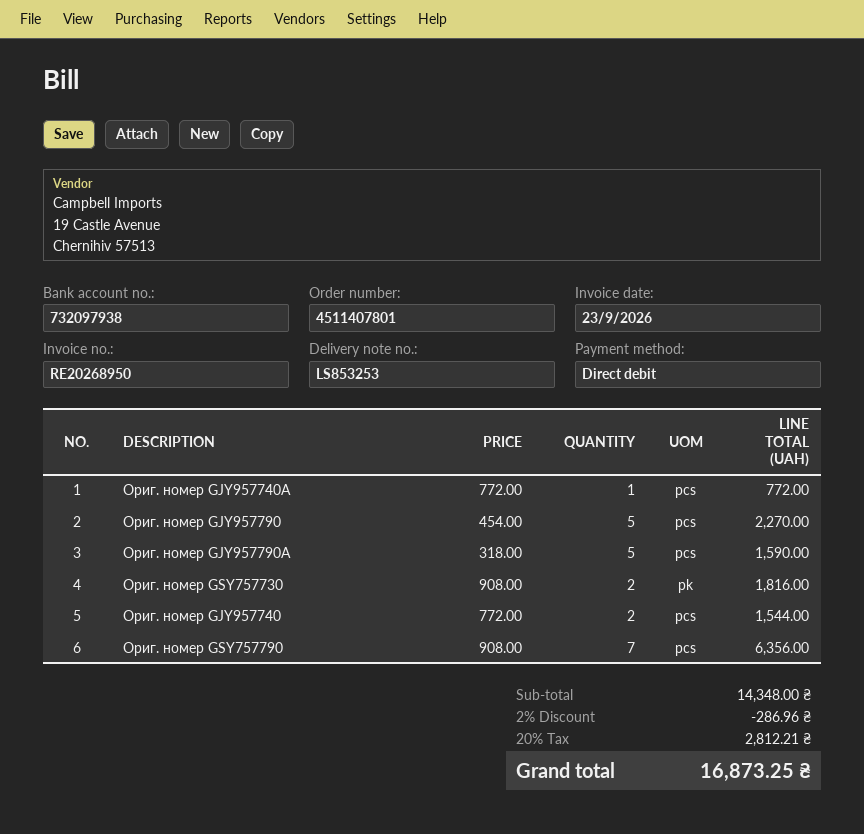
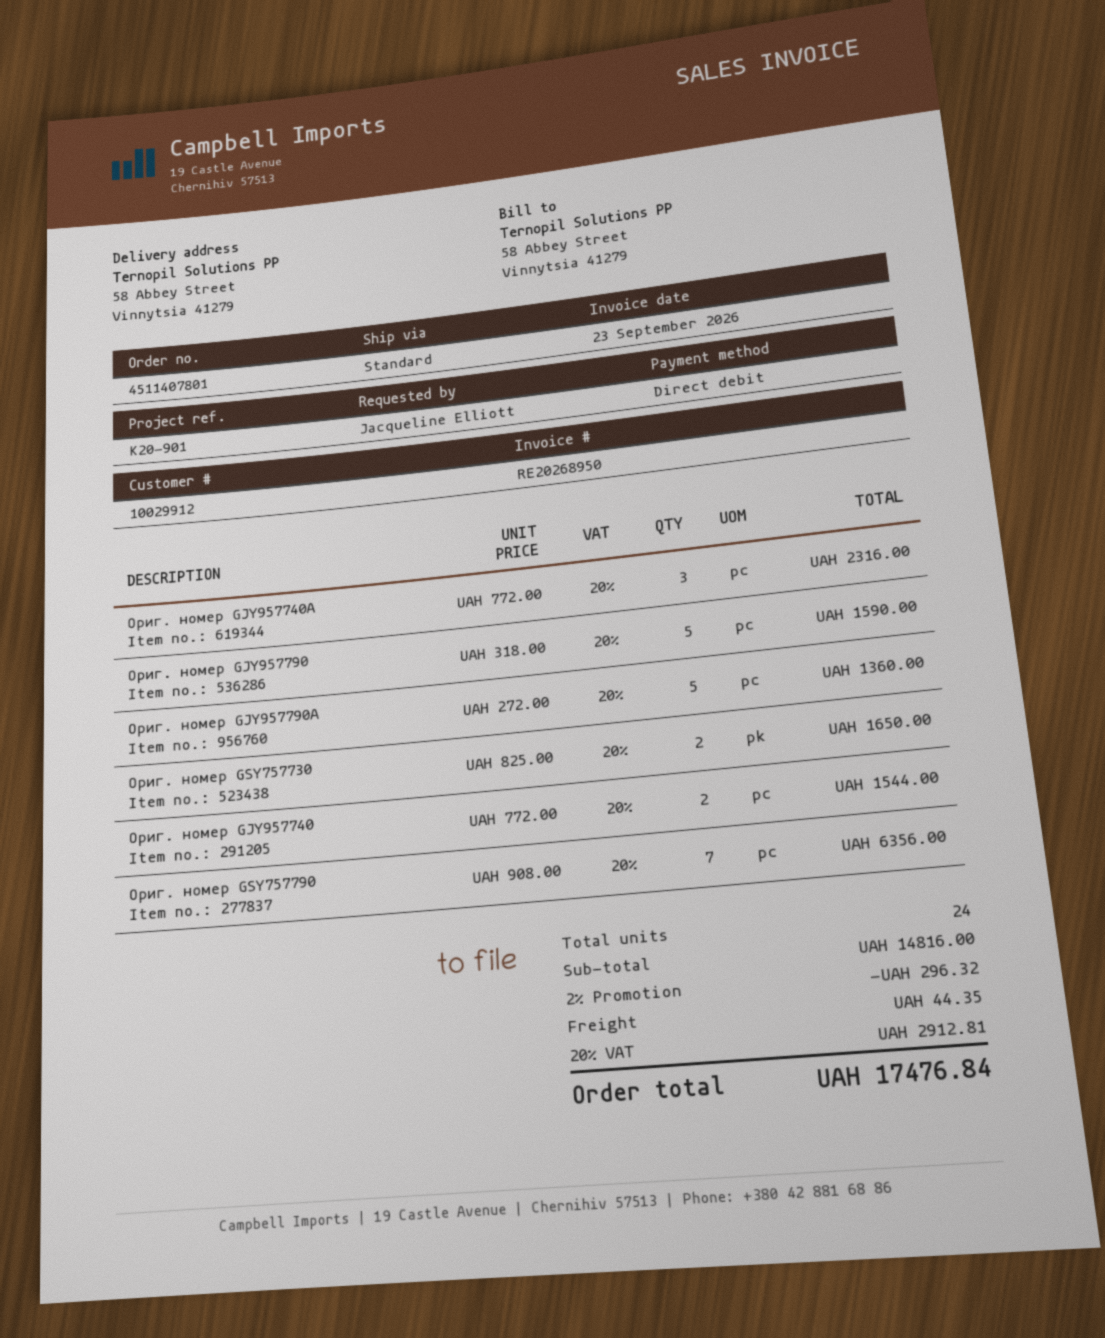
Ориг. номер GJY957740A: 1 x 772.00 = 772.00 -> 3 x 772.00 = 2316.00
Ориг. номер GJY957790: 5 x 454.00 = 2270.00 -> 5 x 318.00 = 1590.00
Ориг. номер GJY957790A: 5 x 318.00 = 1590.00 -> 5 x 272.00 = 1360.00
Ориг. номер GSY757730: 2 x 908.00 = 1816.00 -> 2 x 825.00 = 1650.00
subtotal: 14348.00 -> 14816.00
discount: 2% = 286.96 -> 2% = 296.32
shipping: none -> 44.35
tax: 20% = 2812.21 -> 20% = 2912.81
total: 16873.25 -> 17476.84

